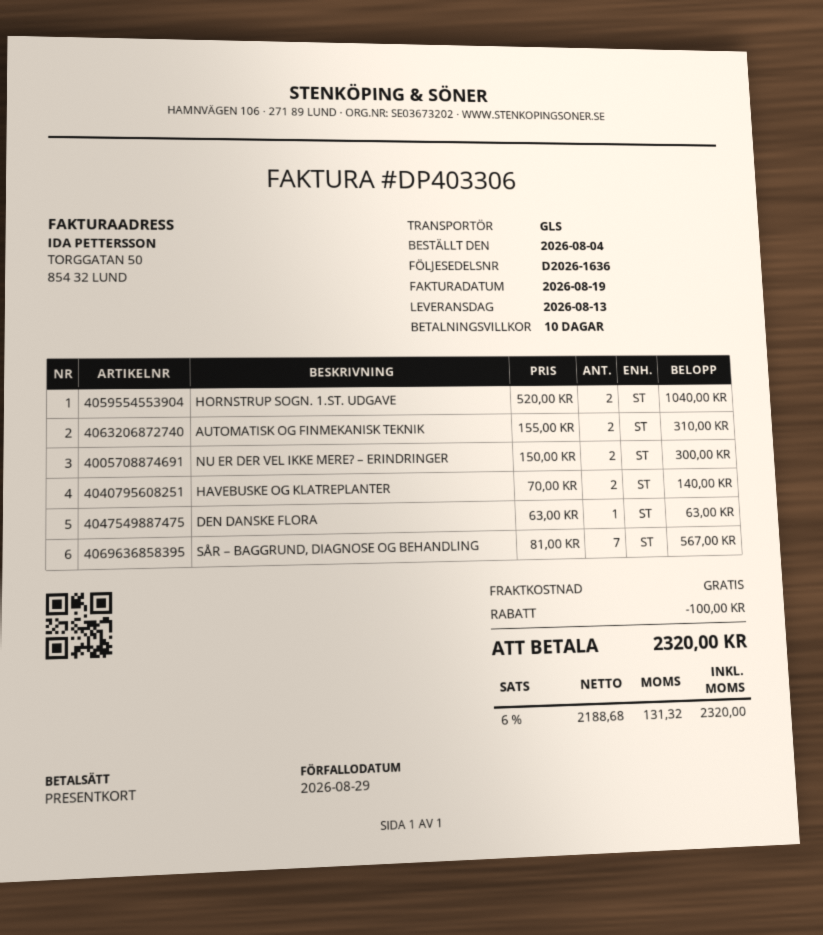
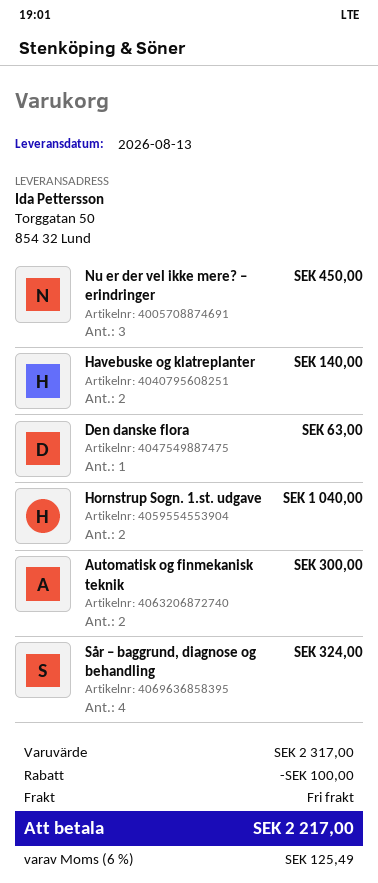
AUTOMATISK OG FINMEKANISK TEKNIK: 2 for 310.00 -> 2 for 300.00
NU ER DER VEL IKKE MERE? – ERINDRINGER: 2 for 300.00 -> 3 for 450.00
SÅR – BAGGRUND, DIAGNOSE OG BEHANDLING: 7 for 567.00 -> 4 for 324.00
tax: 6% = 131.32 -> 6% = 125.49
total: 2320.00 -> 2217.00

